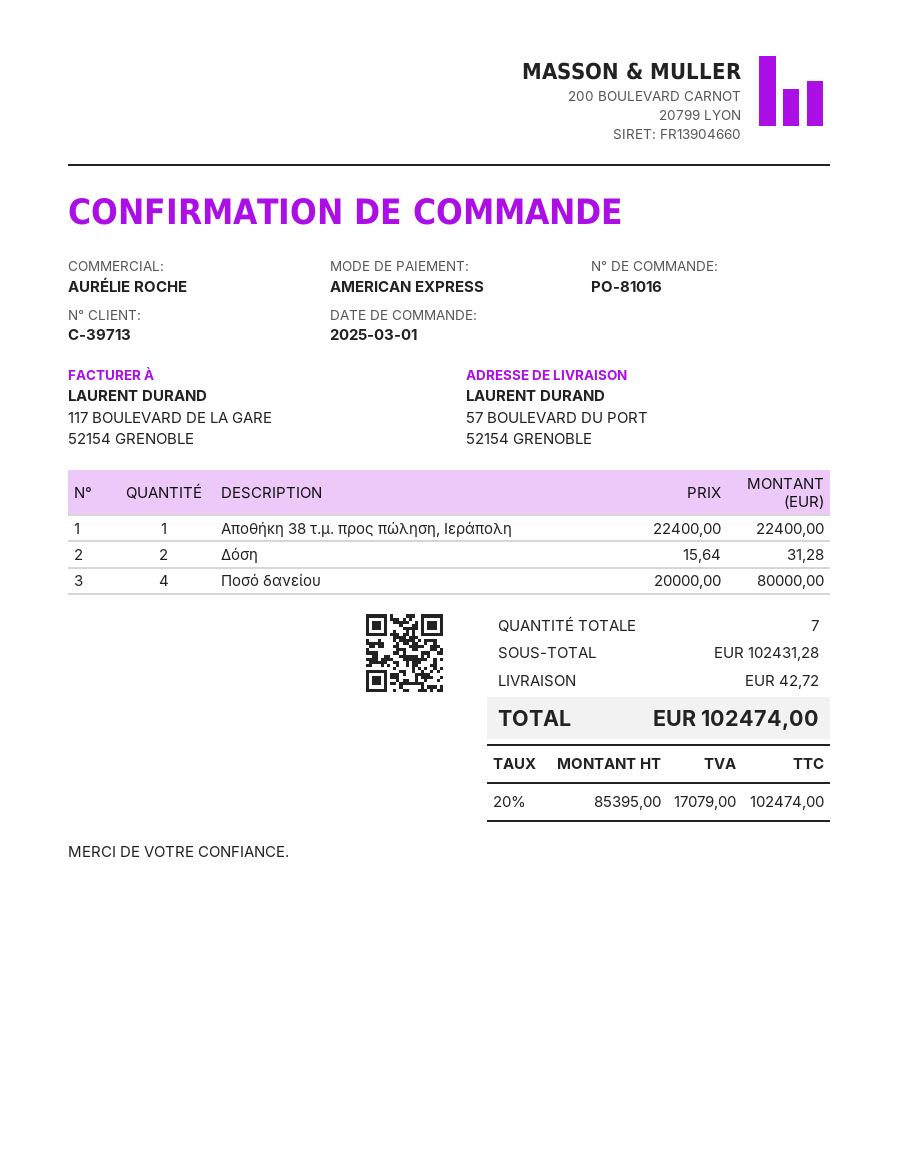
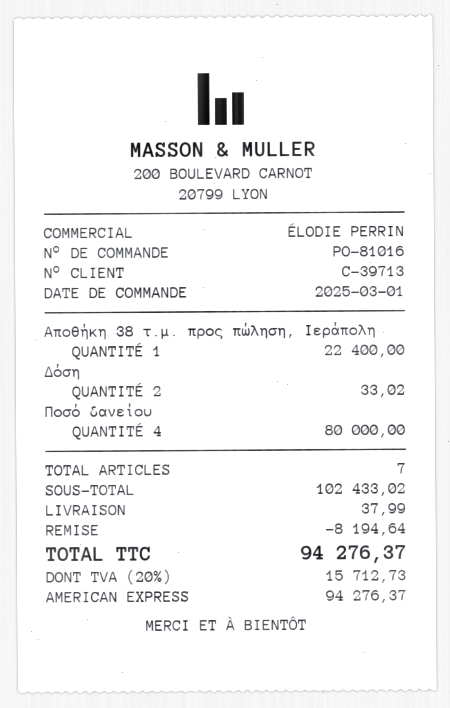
sales rep: AURÉLIE ROCHE -> ÉLODIE PERRIN
Δόση: 2 for 31.28 -> 2 for 33.02
subtotal: 102431.28 -> 102433.02
discount: none -> 8194.64
shipping: 42.72 -> 37.99
tax: 20% = 17079.00 -> 20% = 15712.73
total: 102474.00 -> 94276.37

